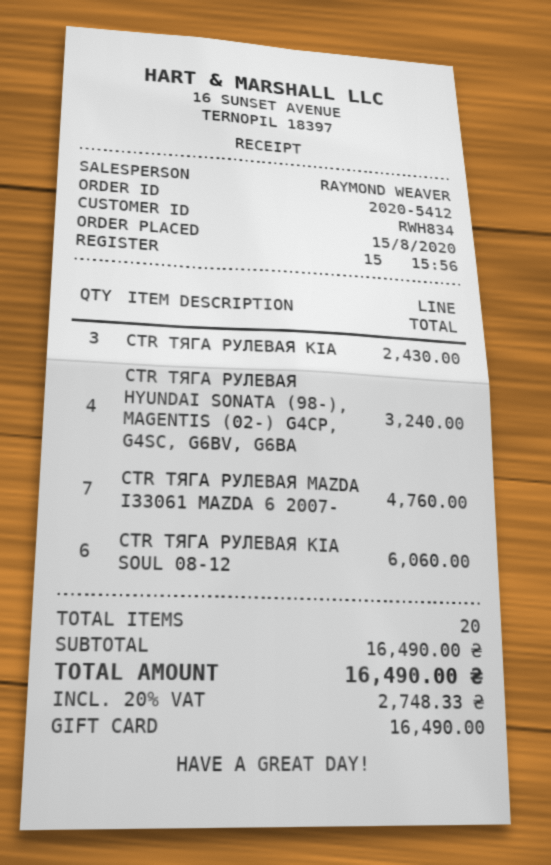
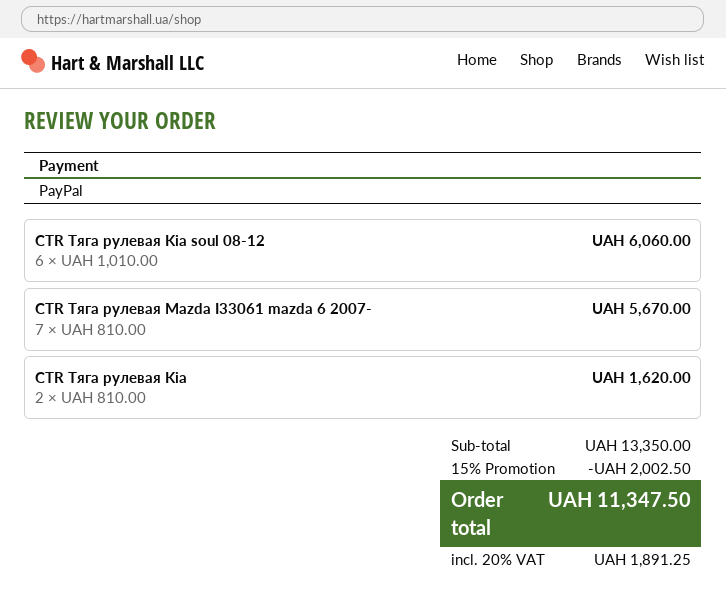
payment method: gift card -> PayPal
CTR ТЯГА РУЛЕВАЯ KIA: 3 for 2430.00 -> 2 for 1620.00
CTR ТЯГА РУЛЕВАЯ HYUNDAI SONATA (98-), MAGENTIS (02-) G4CP, G4SC, G6BV, G6BA: 4 for 3240.00 -> none
CTR ТЯГА РУЛЕВАЯ MAZDA I33061 MAZDA 6 2007-: 7 for 4760.00 -> 7 for 5670.00
subtotal: 16490.00 -> 13350.00
discount: none -> 15% = 2002.50
tax: 20% = 2748.33 -> 20% = 1891.25
total: 16490.00 -> 11347.50

